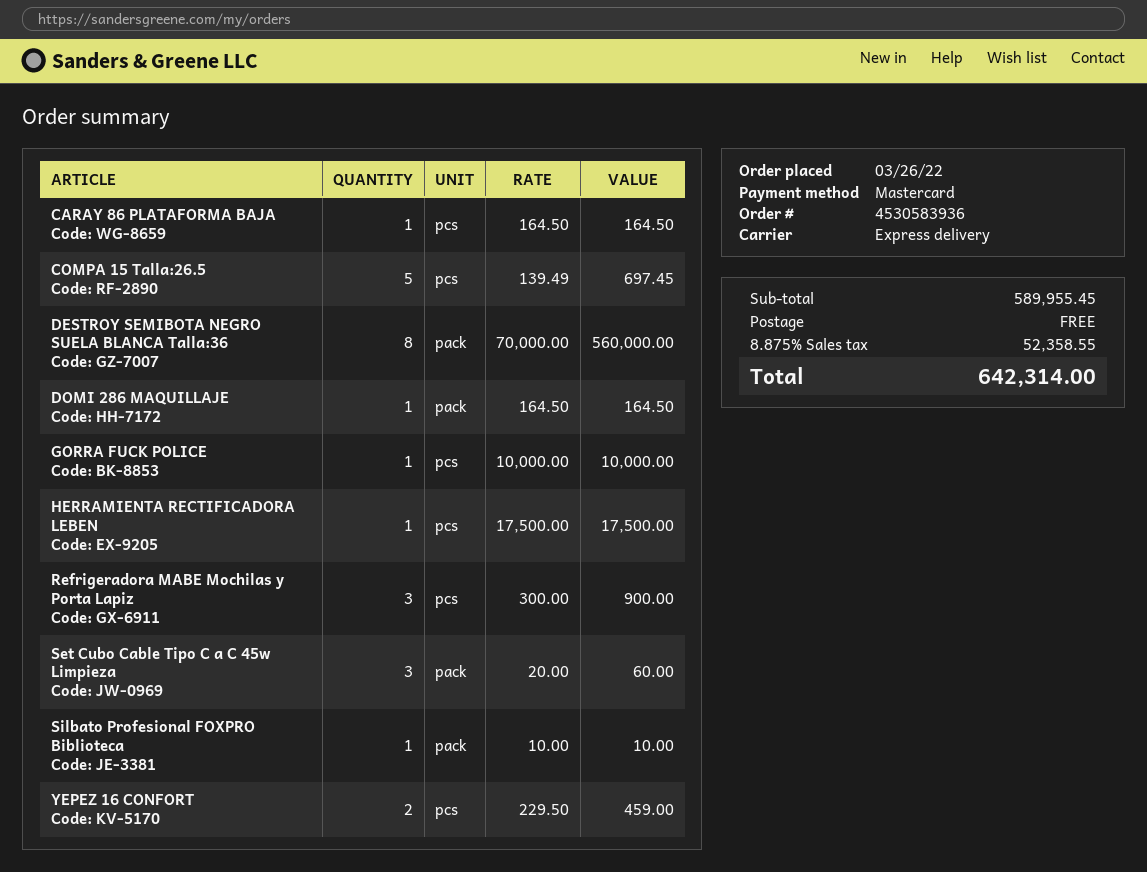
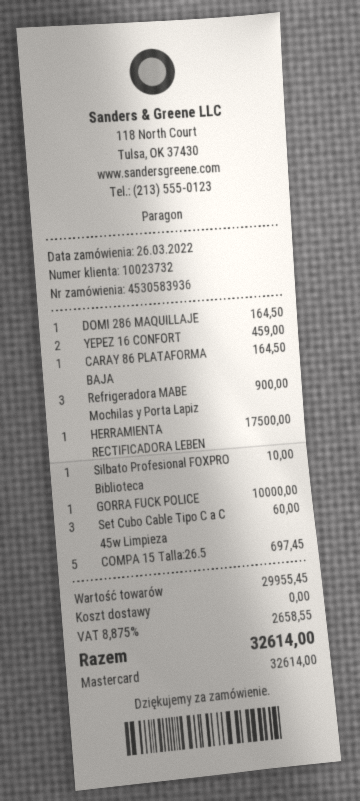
DESTROY SEMIBOTA NEGRO SUELA BLANCA Talla:36: 8 for 560000.00 -> none
subtotal: 589955.45 -> 29955.45
tax: 8.875% = 52358.55 -> 8.875% = 2658.55
total: 642314.00 -> 32614.00

